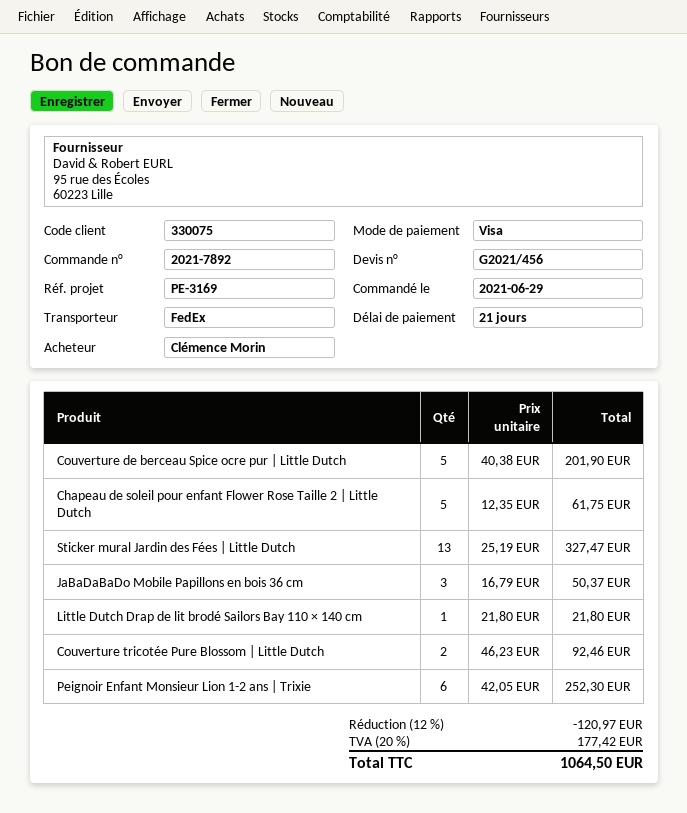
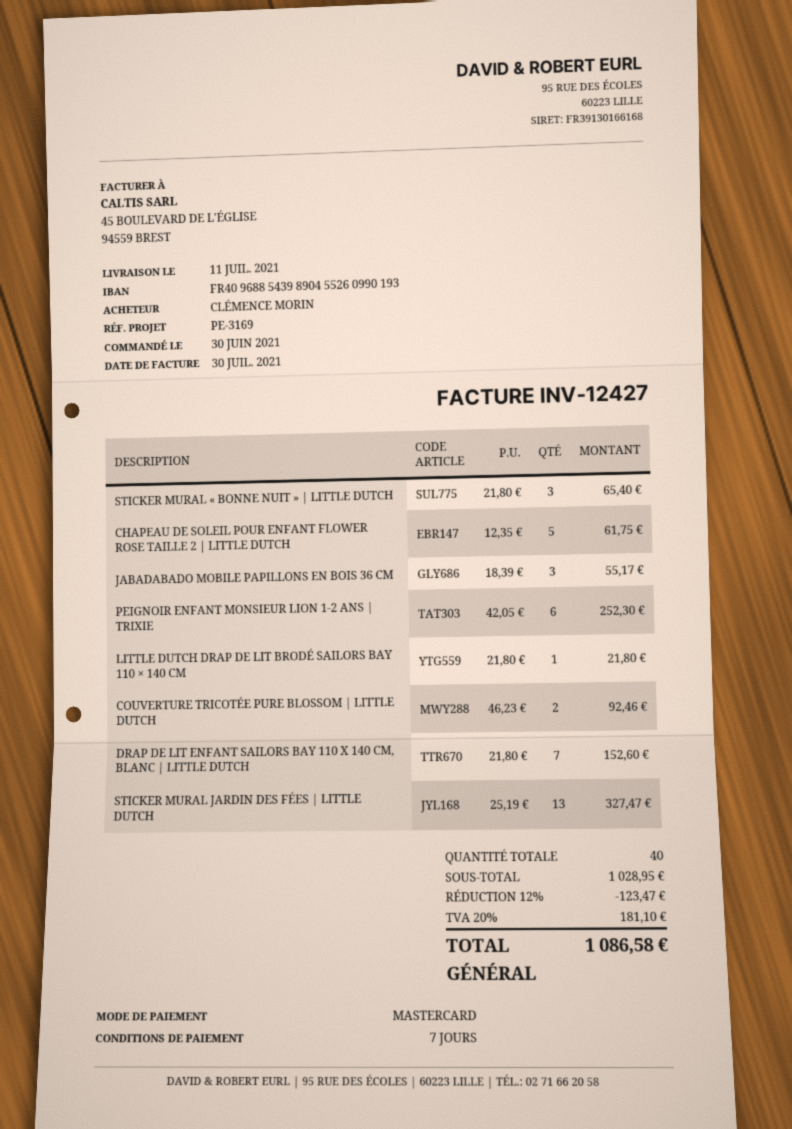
order date: 2021-06-29 -> 2021-06-30
payment terms: 21 days -> 7 days
payment method: Visa -> Mastercard
Couverture de berceau Spice ocre pur | Little Dutch: 5 x 40.38 = 201.90 -> none
JaBaDaBaDo Mobile Papillons en bois 36 cm: 3 x 16.79 = 50.37 -> 3 x 18.39 = 55.17
STICKER MURAL « BONNE NUIT » | LITTLE DUTCH: none -> 3 x 21.80 = 65.40
DRAP DE LIT ENFANT SAILORS BAY 110 X 140 CM, BLANC | LITTLE DUTCH: none -> 7 x 21.80 = 152.60
discount: 12% = 120.97 -> 12% = 123.47
tax: 20% = 177.42 -> 20% = 181.10
total: 1064.50 -> 1086.58

